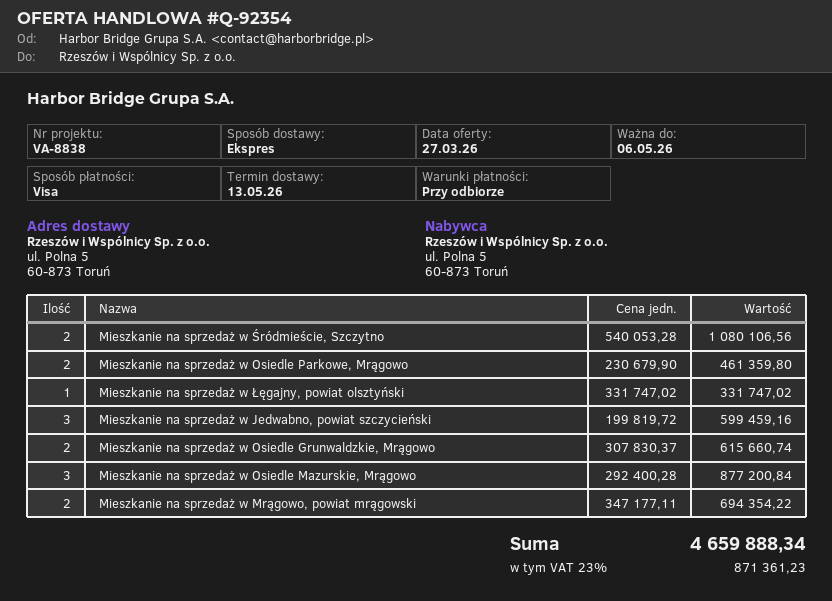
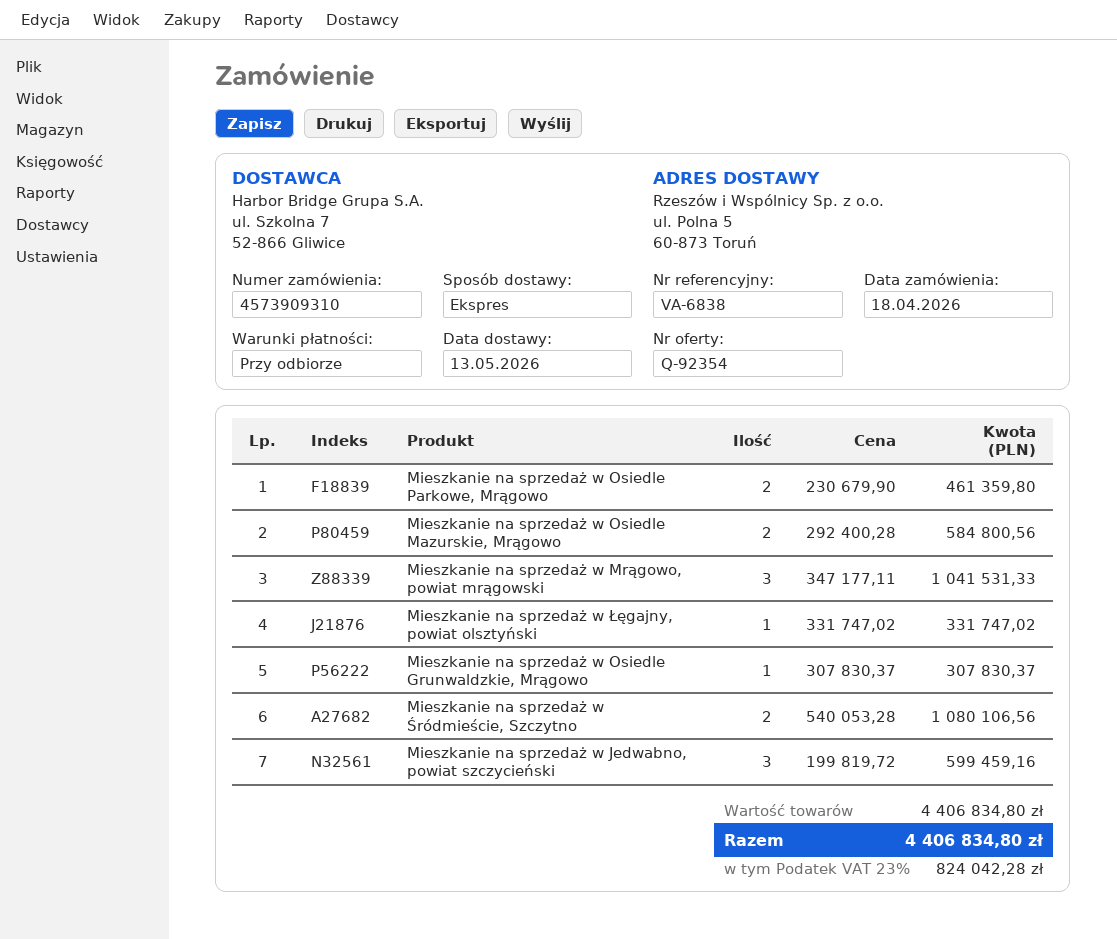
reference: VA-8838 -> VA-6838
Mieszkanie na sprzedaż w Osiedle Grunwaldzkie, Mrągowo: 2 x 307830.37 = 615660.74 -> 1 x 307830.37 = 307830.37
Mieszkanie na sprzedaż w Osiedle Mazurskie, Mrągowo: 3 x 292400.28 = 877200.84 -> 2 x 292400.28 = 584800.56
Mieszkanie na sprzedaż w Mrągowo, powiat mrągowski: 2 x 347177.11 = 694354.22 -> 3 x 347177.11 = 1041531.33
tax: 23% = 871361.23 -> 23% = 824042.28
total: 4659888.34 -> 4406834.80

